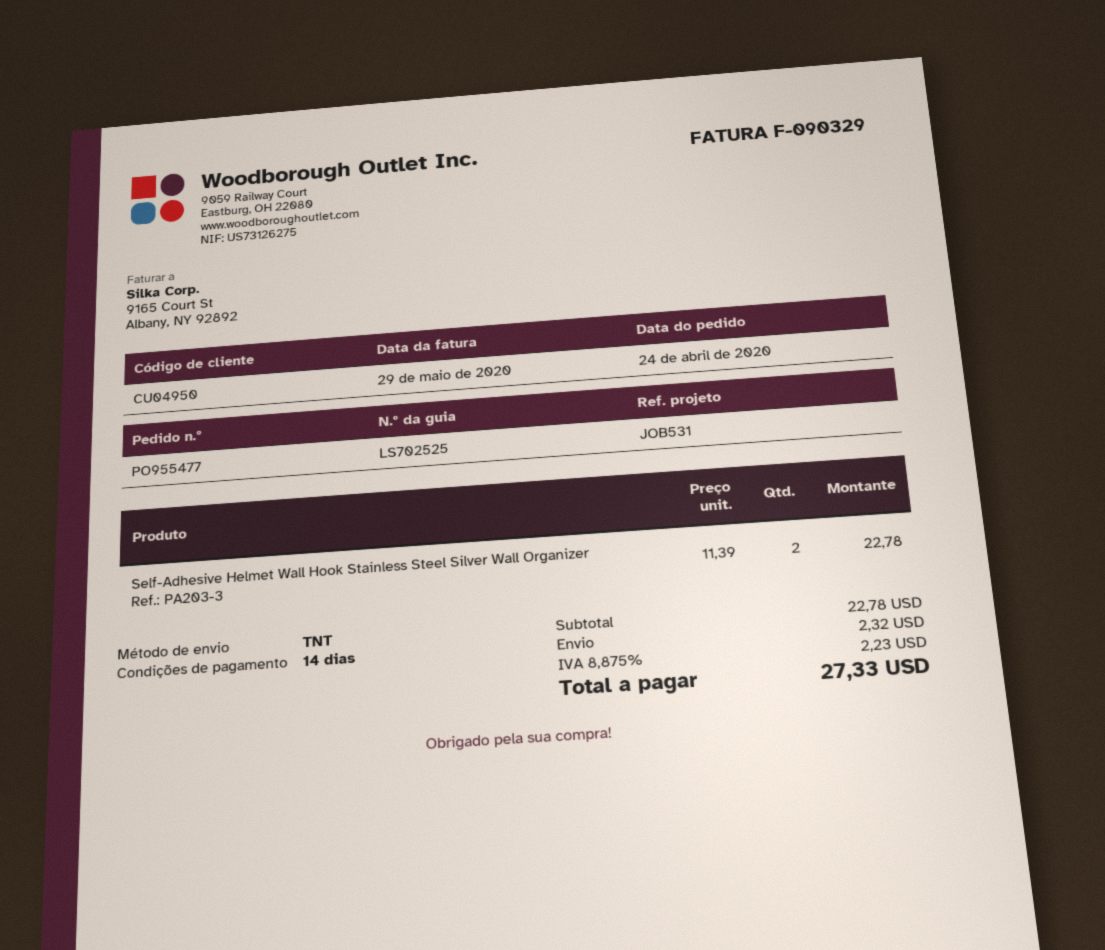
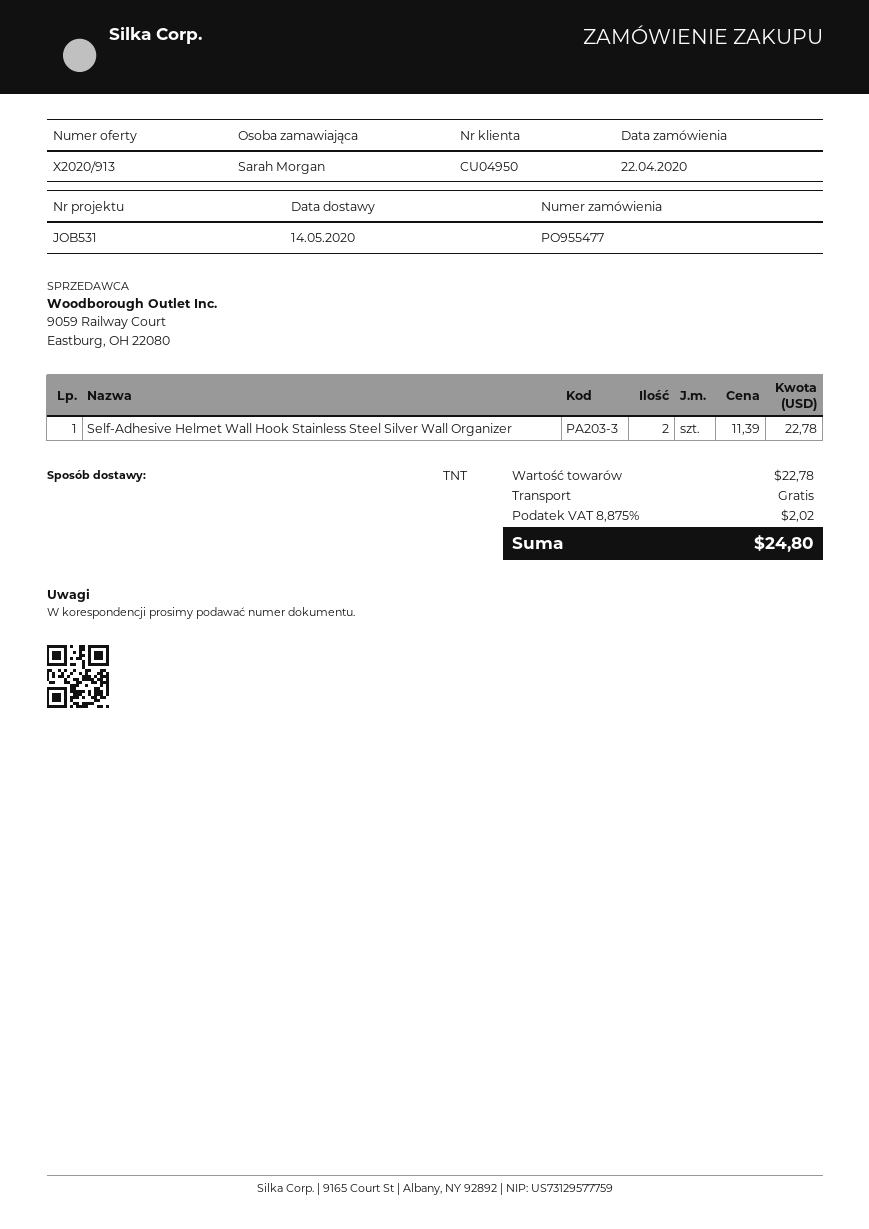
order date: 2020-04-24 -> 2020-04-22
shipping: 2.32 -> 0.00
tax: 8.875% = 2.23 -> 8.875% = 2.02
total: 27.33 -> 24.80

